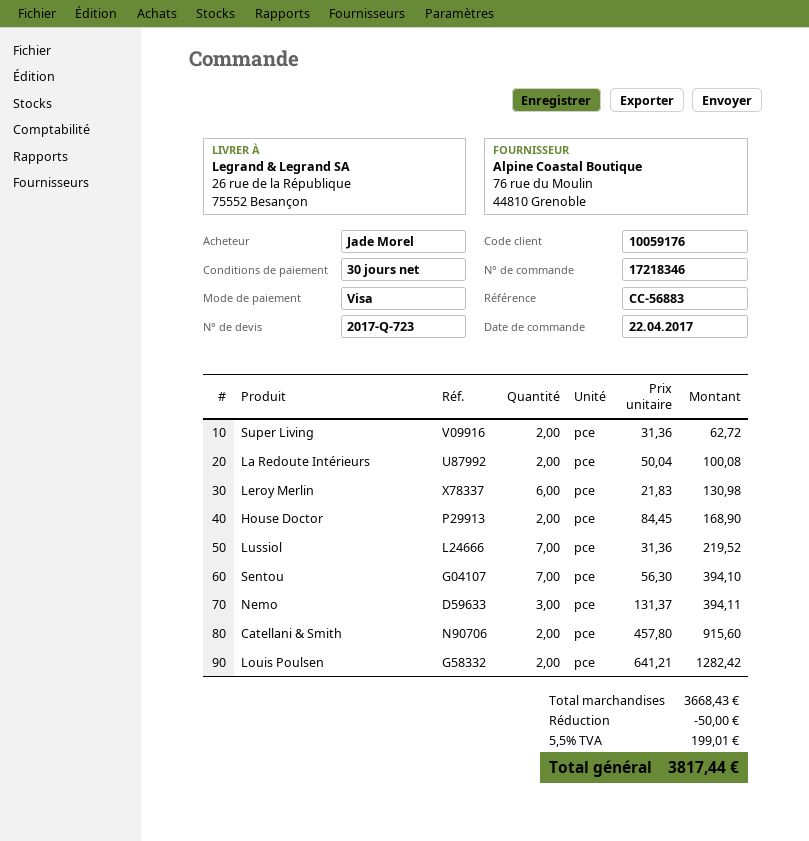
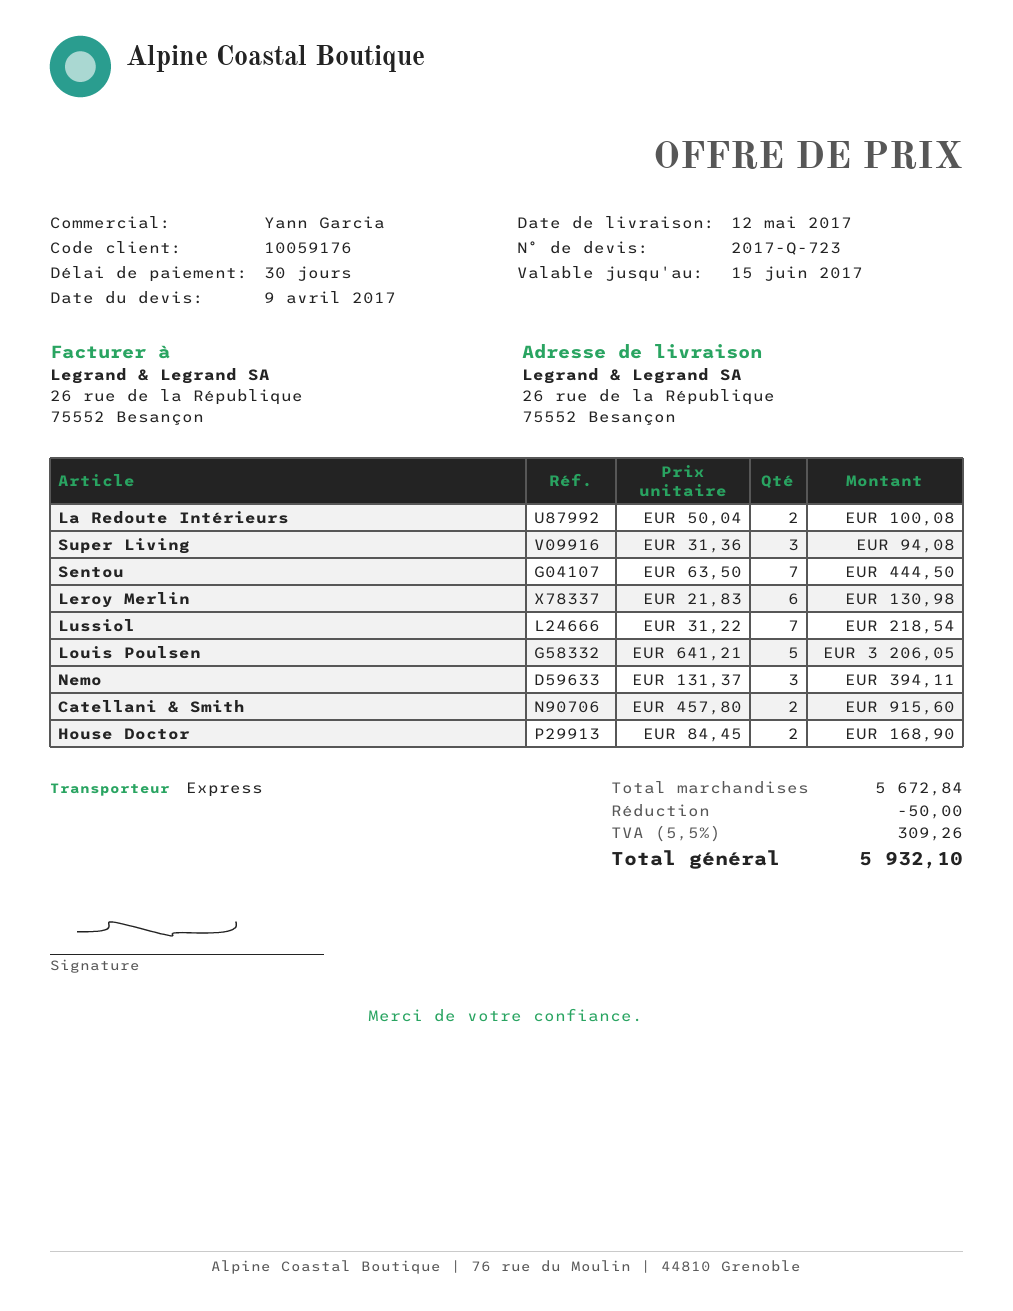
Super Living: 2 x 31.36 = 62.72 -> 3 x 31.36 = 94.08
Lussiol: 7 x 31.36 = 219.52 -> 7 x 31.22 = 218.54
Sentou: 7 x 56.30 = 394.10 -> 7 x 63.50 = 444.50
Louis Poulsen: 2 x 641.21 = 1282.42 -> 5 x 641.21 = 3206.05
subtotal: 3668.43 -> 5672.84
tax: 5.5% = 199.01 -> 5.5% = 309.26
total: 3817.44 -> 5932.10

